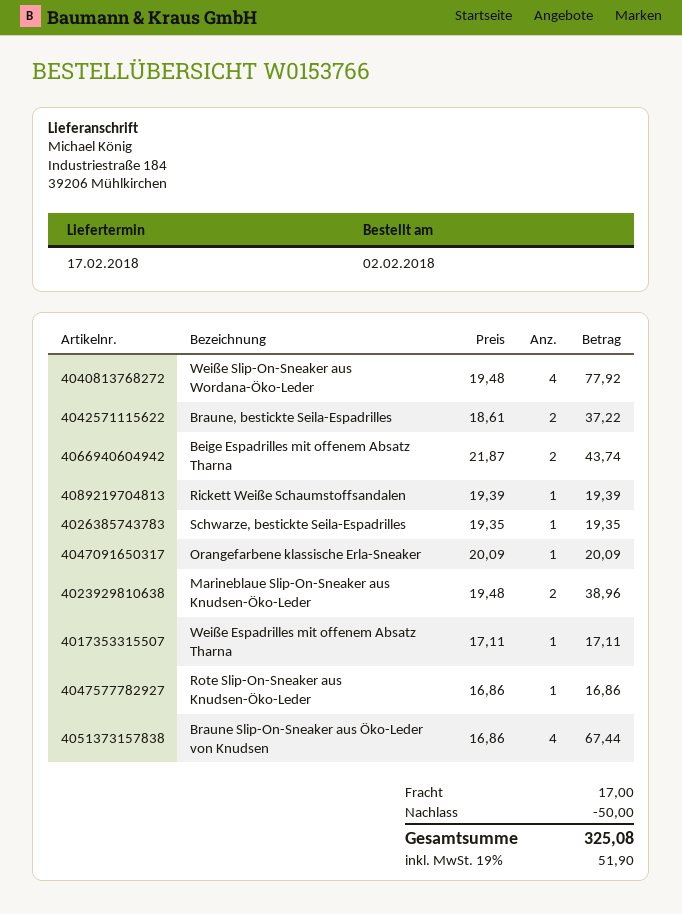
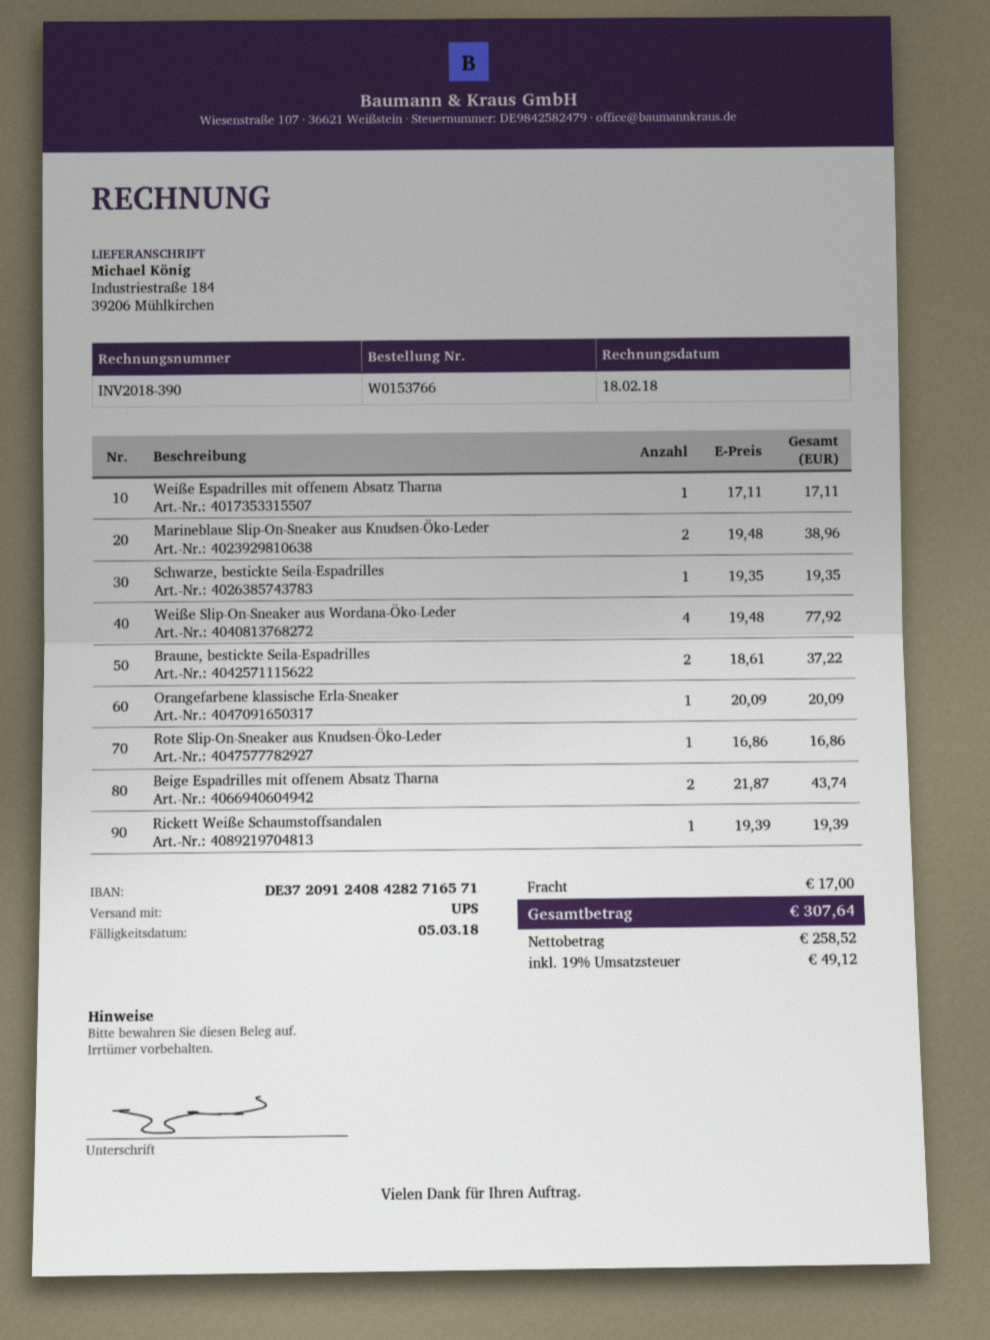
Braune Slip-On-Sneaker aus Öko-Leder von Knudsen: 4 x 16.86 = 67.44 -> none
discount: 50.00 -> none
tax: 19% = 51.90 -> 19% = 49.12
total: 325.08 -> 307.64

